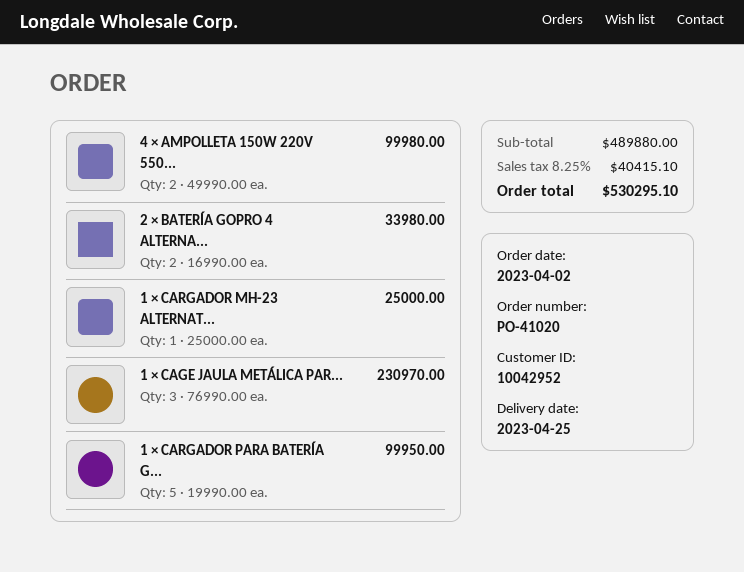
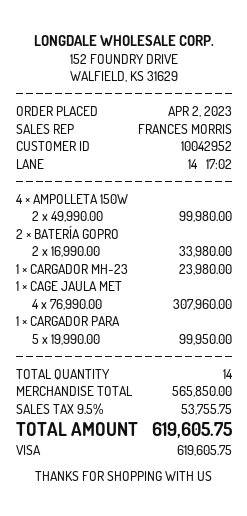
1 × CARGADOR MH-23 ALTERNAT...: 1 x 25000.00 = 25000.00 -> 1 x 23980.00 = 23980.00
1 × CAGE JAULA METÁLICA PAR...: 3 x 76990.00 = 230970.00 -> 4 x 76990.00 = 307960.00
subtotal: 489880.00 -> 565850.00
tax: 8.25% = 40415.10 -> 9.5% = 53755.75
total: 530295.10 -> 619605.75

